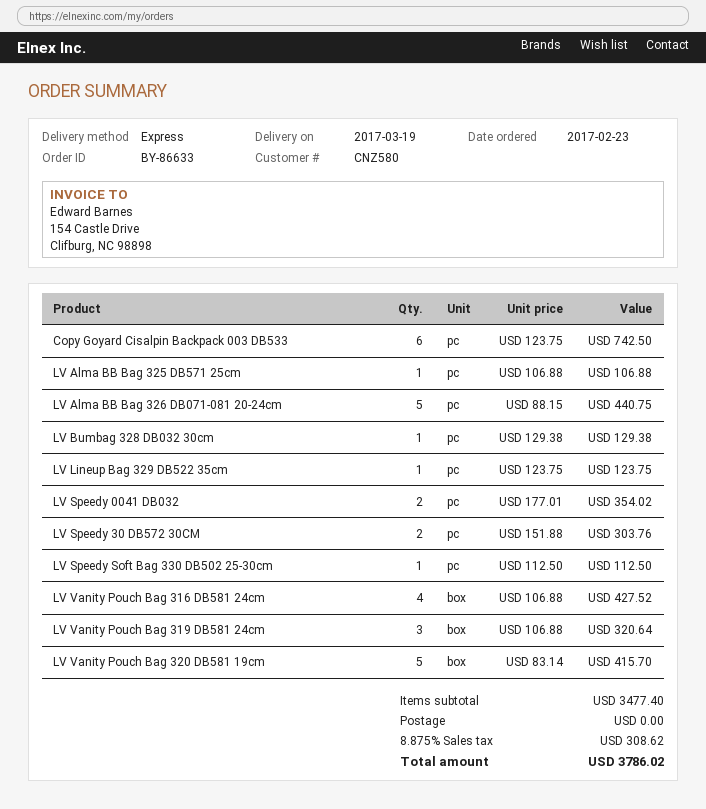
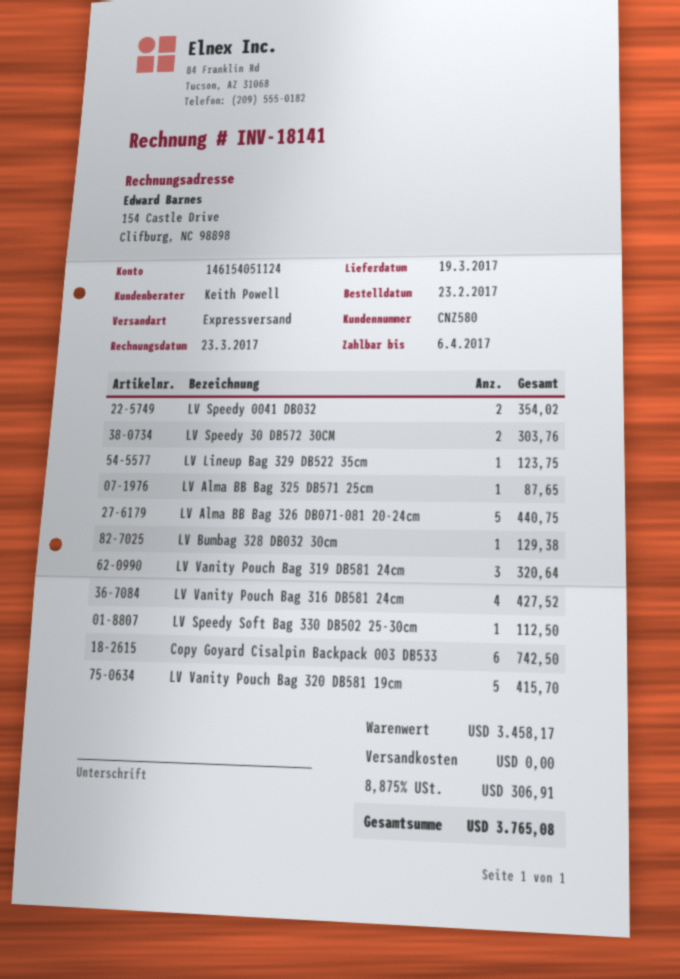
LV Alma BB Bag 325 DB571 25cm: 1 for 106.88 -> 1 for 87.65
subtotal: 3477.40 -> 3458.17
tax: 8.875% = 308.62 -> 8.875% = 306.91
total: 3786.02 -> 3765.08

